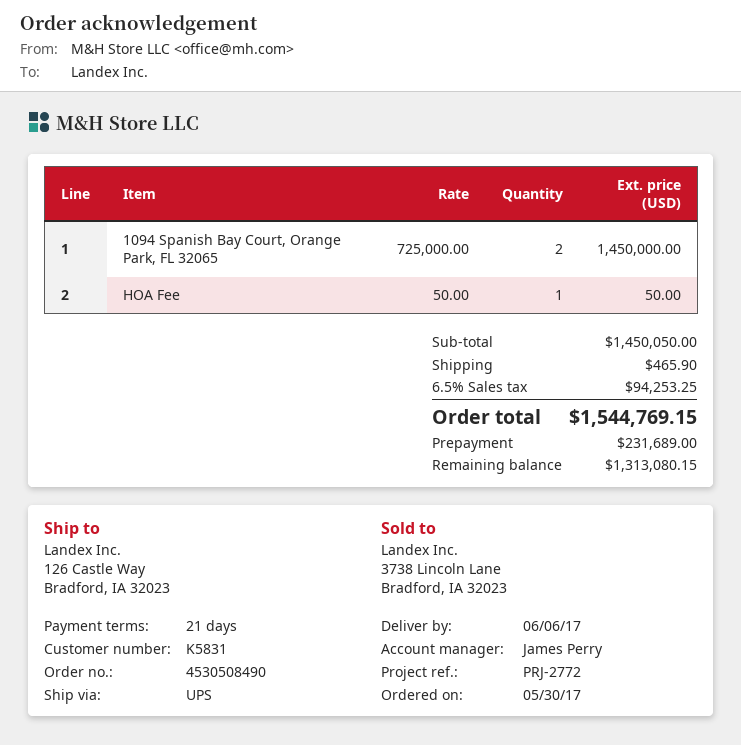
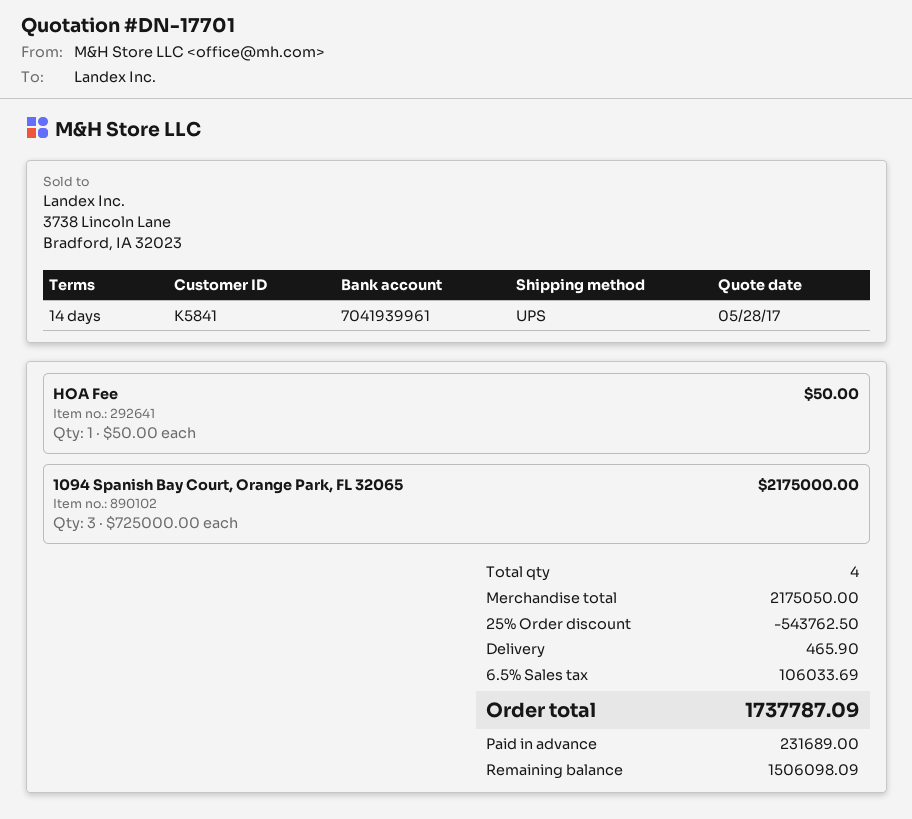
payment terms: 21 days -> 14 days
customer number: K5831 -> K5841
1094 Spanish Bay Court, Orange Park, FL 32065: 2 x 725000.00 = 1450000.00 -> 3 x 725000.00 = 2175000.00
subtotal: 1450050.00 -> 2175050.00
discount: none -> 25% = 543762.50
tax: 6.5% = 94253.25 -> 6.5% = 106033.69
total: 1544769.15 -> 1737787.09
balance: 1313080.15 -> 1506098.09

